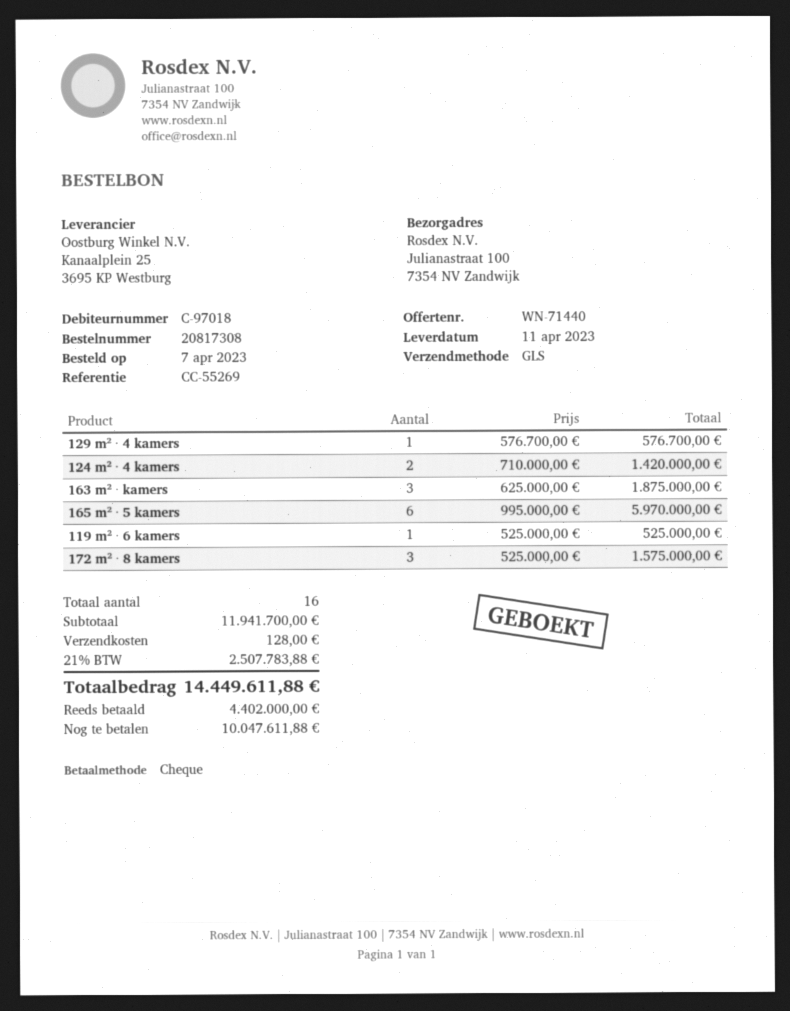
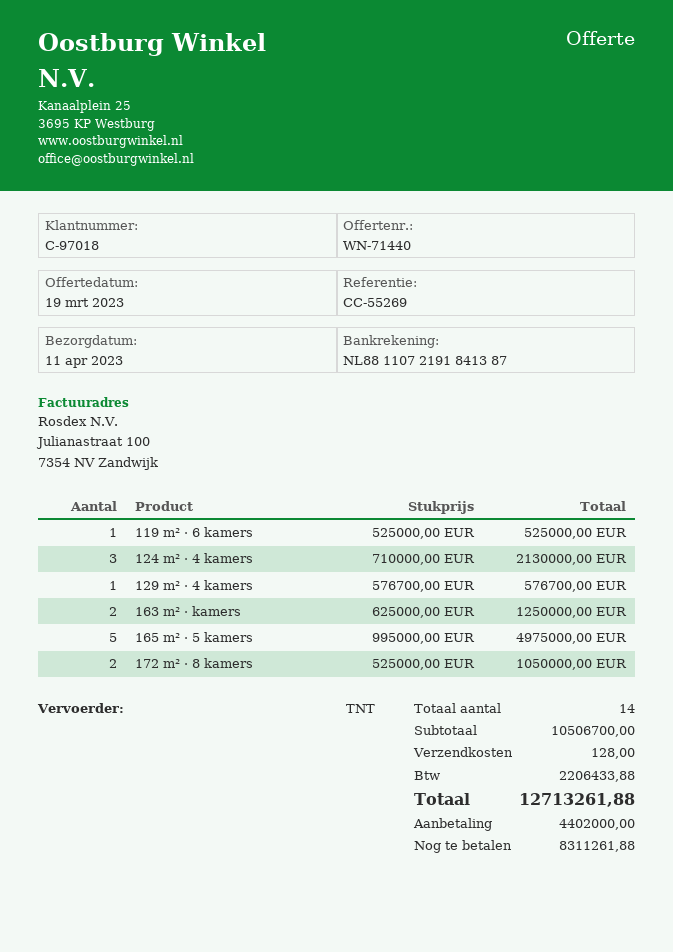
shipping method: GLS -> TNT
124 m² · 4 kamers: 2 x 710000.00 = 1420000.00 -> 3 x 710000.00 = 2130000.00
163 m² · kamers: 3 x 625000.00 = 1875000.00 -> 2 x 625000.00 = 1250000.00
165 m² · 5 kamers: 6 x 995000.00 = 5970000.00 -> 5 x 995000.00 = 4975000.00
172 m² · 8 kamers: 3 x 525000.00 = 1575000.00 -> 2 x 525000.00 = 1050000.00
total quantity: 16 -> 14
subtotal: 11941700.00 -> 10506700.00
tax: 2507783.88 -> 2206433.88
total: 14449611.88 -> 12713261.88
balance: 10047611.88 -> 8311261.88

